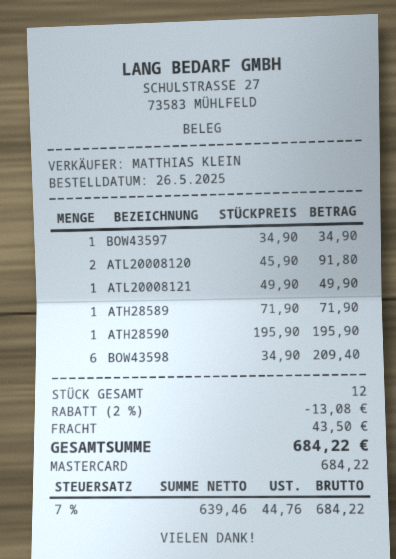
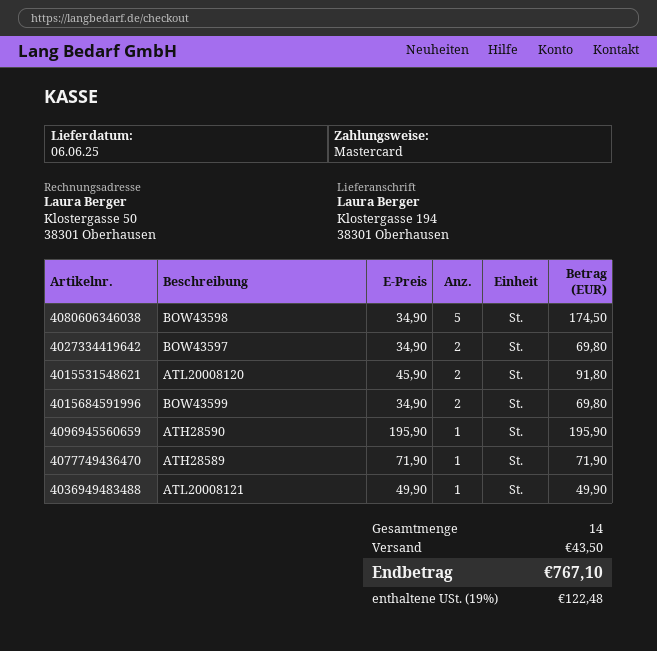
BOW43597: 1 x 34.90 = 34.90 -> 2 x 34.90 = 69.80
BOW43598: 6 x 34.90 = 209.40 -> 5 x 34.90 = 174.50
BOW43599: none -> 2 x 34.90 = 69.80
total quantity: 12 -> 14
discount: 2% = 13.08 -> none
tax: 7% = 44.76 -> 19% = 122.48
total: 684.22 -> 767.10

